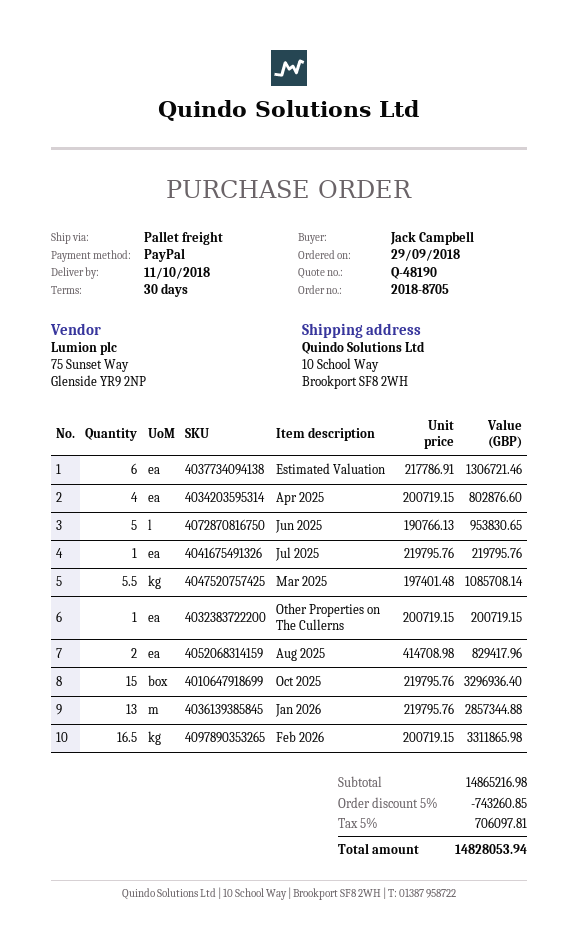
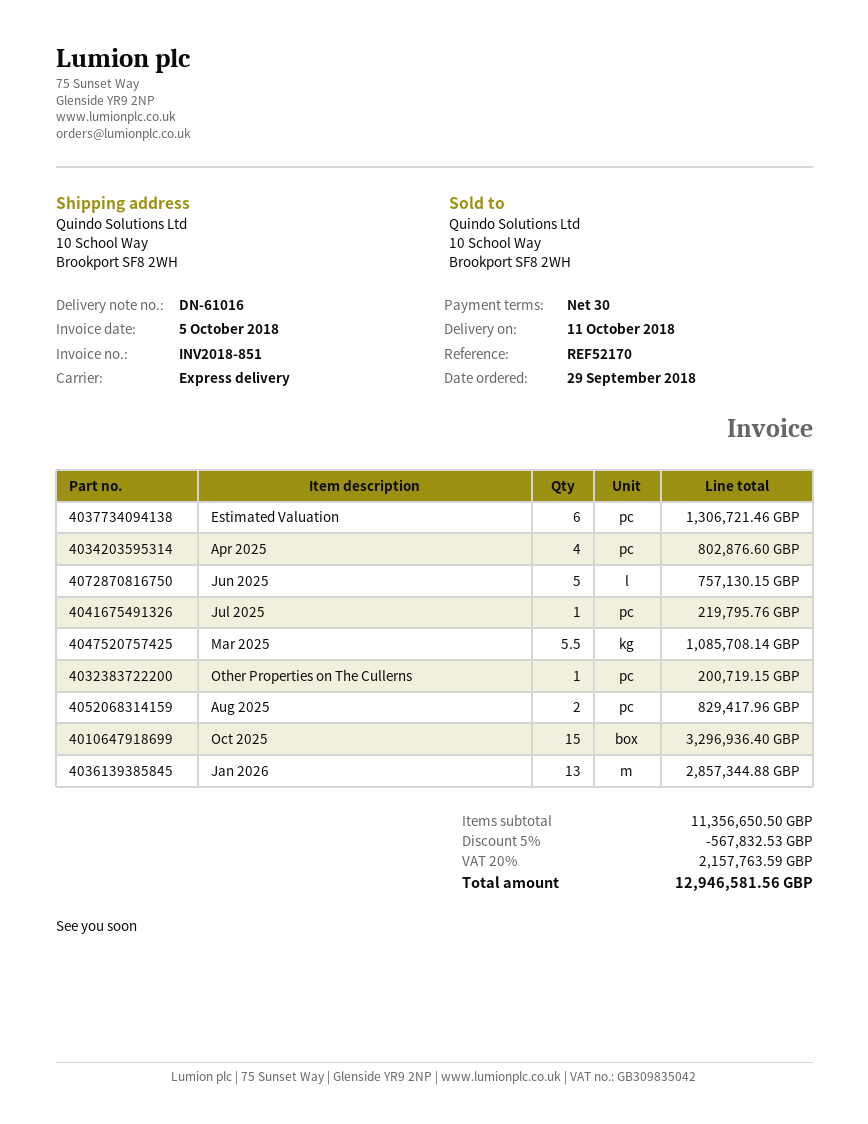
shipping method: pallet freight -> express
Jun 2025: 5 for 953830.65 -> 5 for 757130.15
Feb 2026: 16.5 for 3311865.98 -> none
subtotal: 14865216.98 -> 11356650.50
discount: 5% = 743260.85 -> 5% = 567832.53
tax: 5% = 706097.81 -> 20% = 2157763.59
total: 14828053.94 -> 12946581.56

